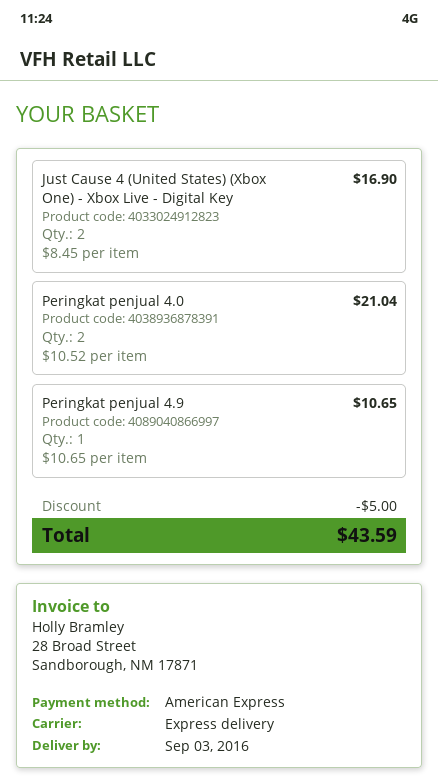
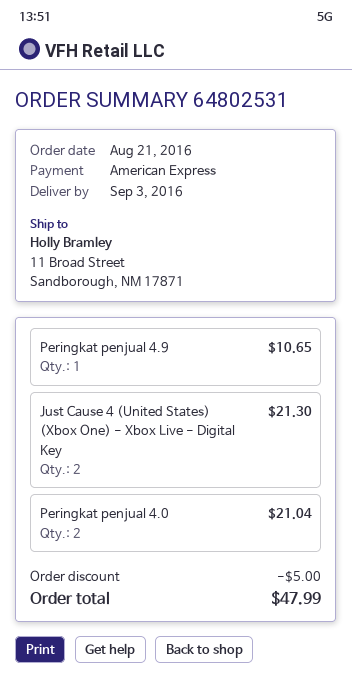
Just Cause 4 (United States) (Xbox One) - Xbox Live - Digital Key: 2 for 16.90 -> 2 for 21.30
total: 43.59 -> 47.99

